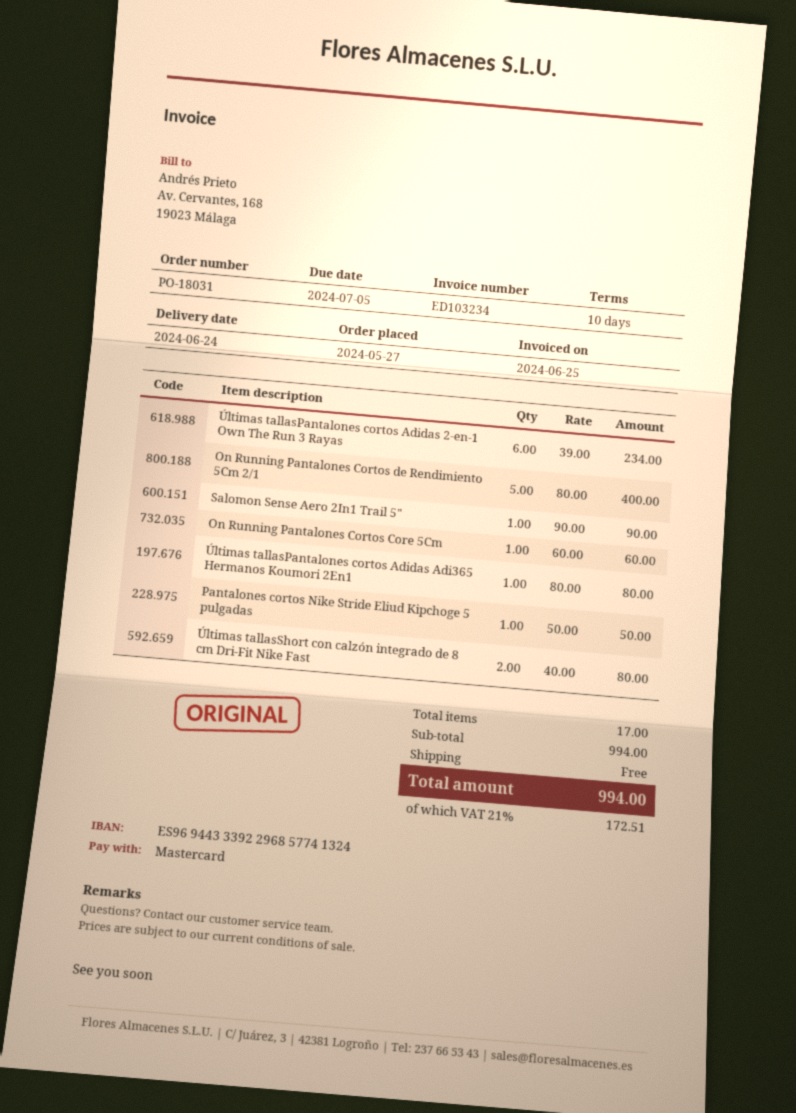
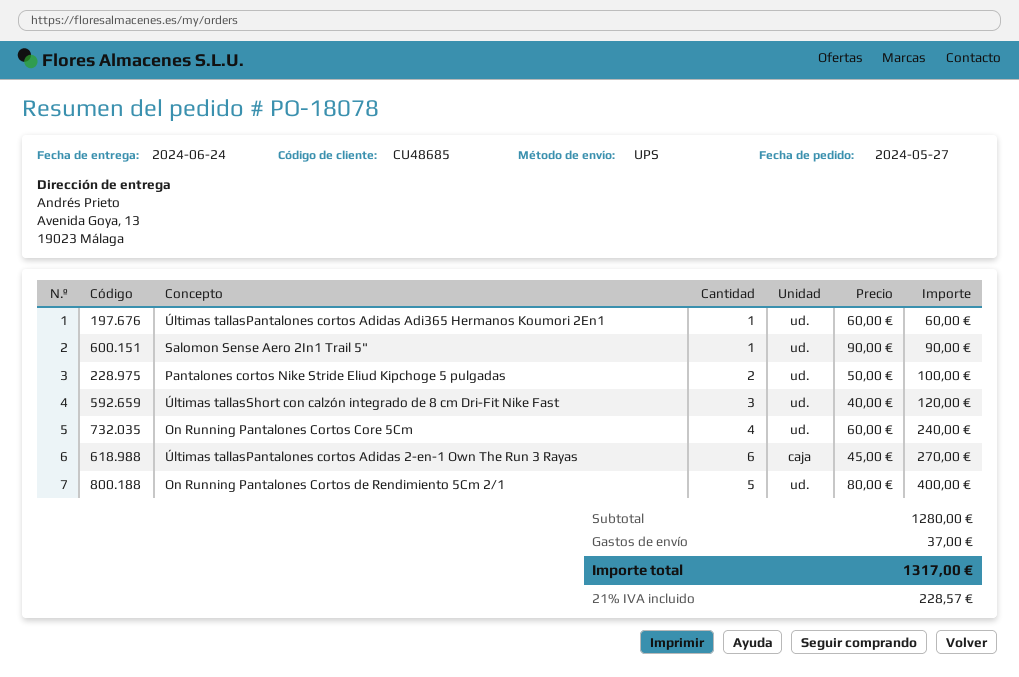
order number: PO-18031 -> PO-18078
Últimas tallasPantalones cortos Adidas 2-en-1 Own The Run 3 Rayas: 6 x 39.00 = 234.00 -> 6 x 45.00 = 270.00
On Running Pantalones Cortos Core 5Cm: 1 x 60.00 = 60.00 -> 4 x 60.00 = 240.00
Últimas tallasPantalones cortos Adidas Adi365 Hermanos Koumori 2En1: 1 x 80.00 = 80.00 -> 1 x 60.00 = 60.00
Pantalones cortos Nike Stride Eliud Kipchoge 5 pulgadas: 1 x 50.00 = 50.00 -> 2 x 50.00 = 100.00
Últimas tallasShort con calzón integrado de 8 cm Dri-Fit Nike Fast: 2 x 40.00 = 80.00 -> 3 x 40.00 = 120.00
subtotal: 994.00 -> 1280.00
shipping: 0.00 -> 37.00
tax: 21% = 172.51 -> 21% = 228.57
total: 994.00 -> 1317.00

